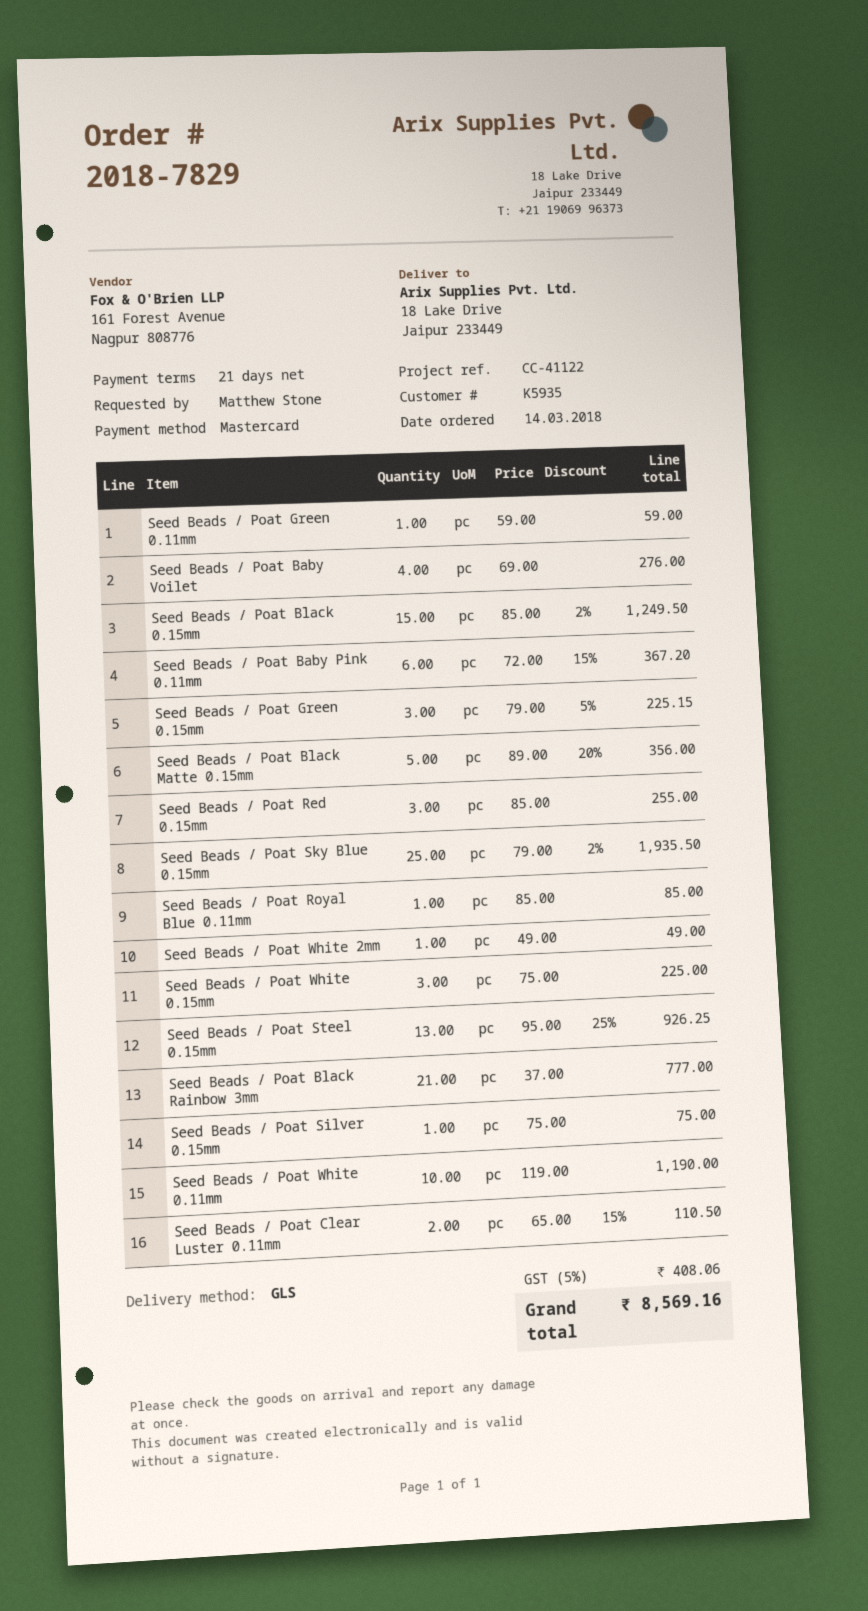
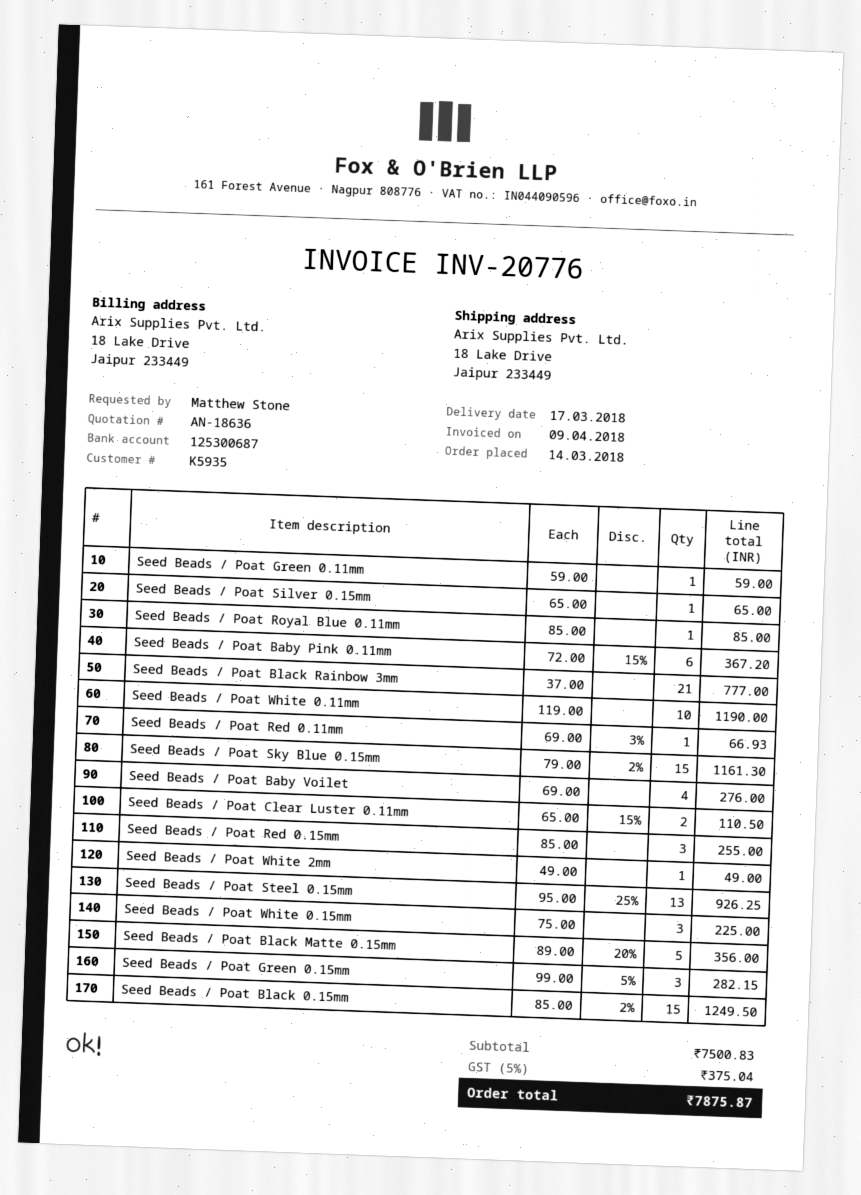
Seed Beads / Poat Green 0.15mm: 3 x 79.00 - 5% = 225.15 -> 3 x 99.00 - 5% = 282.15
Seed Beads / Poat Sky Blue 0.15mm: 25 x 79.00 - 2% = 1935.50 -> 15 x 79.00 - 2% = 1161.30
Seed Beads / Poat Silver 0.15mm: 1 x 75.00 = 75.00 -> 1 x 65.00 = 65.00
Seed Beads / Poat Red 0.11mm: none -> 1 x 69.00 - 3% = 66.93
tax: 5% = 408.06 -> 5% = 375.04
total: 8569.16 -> 7875.87

